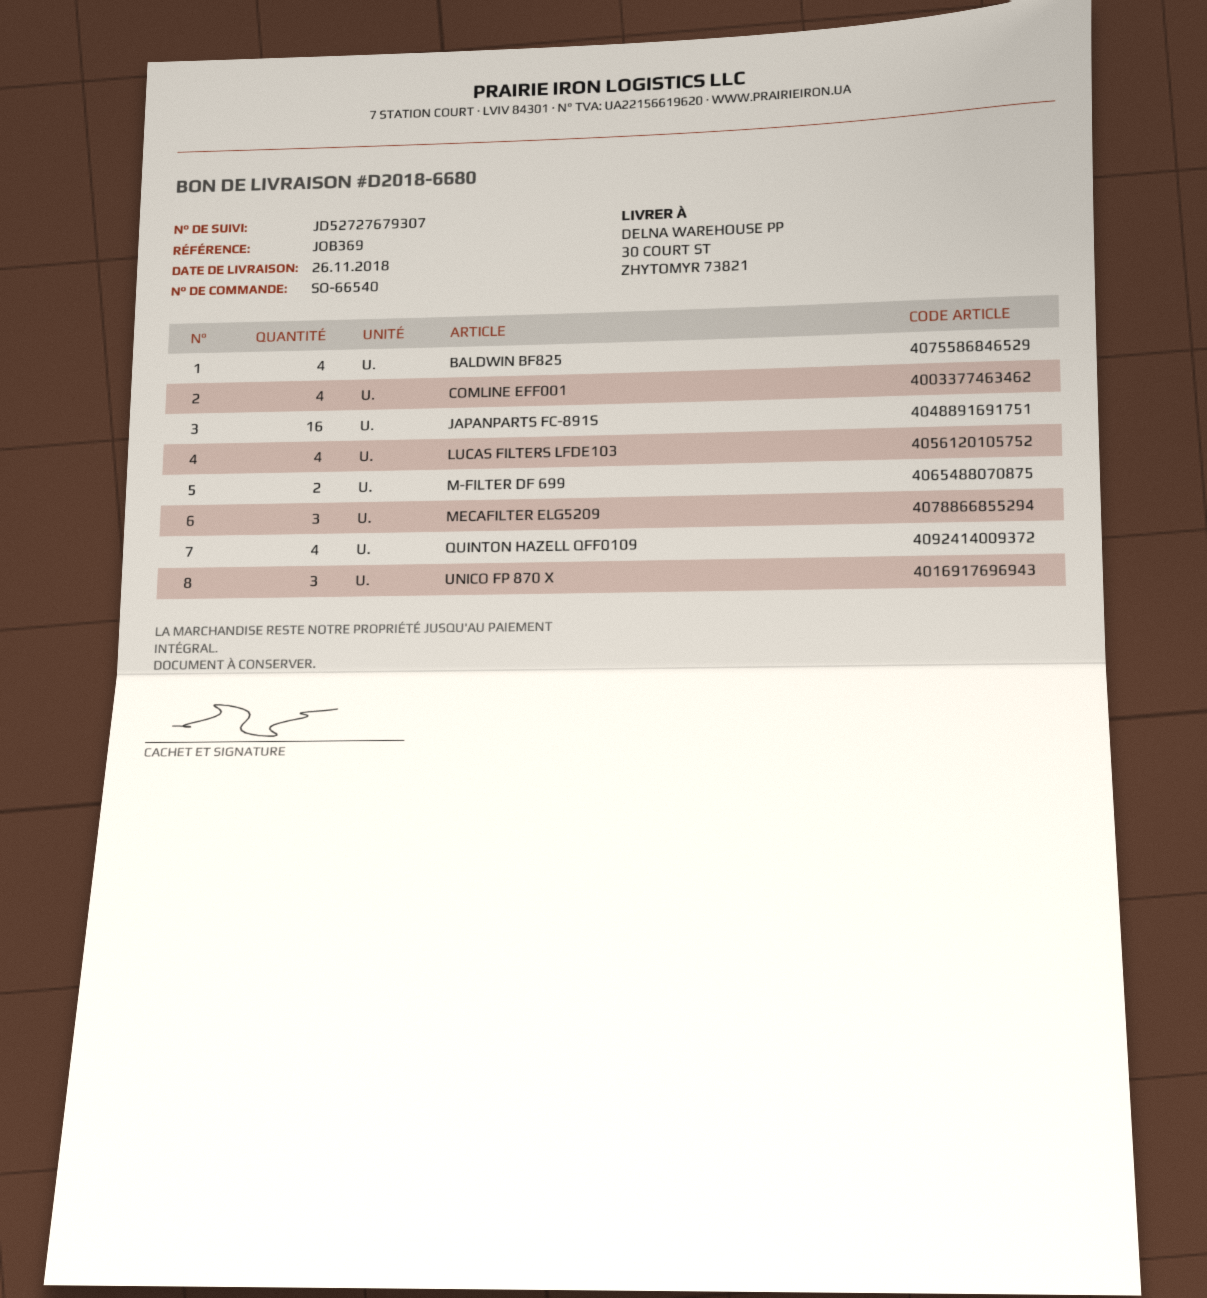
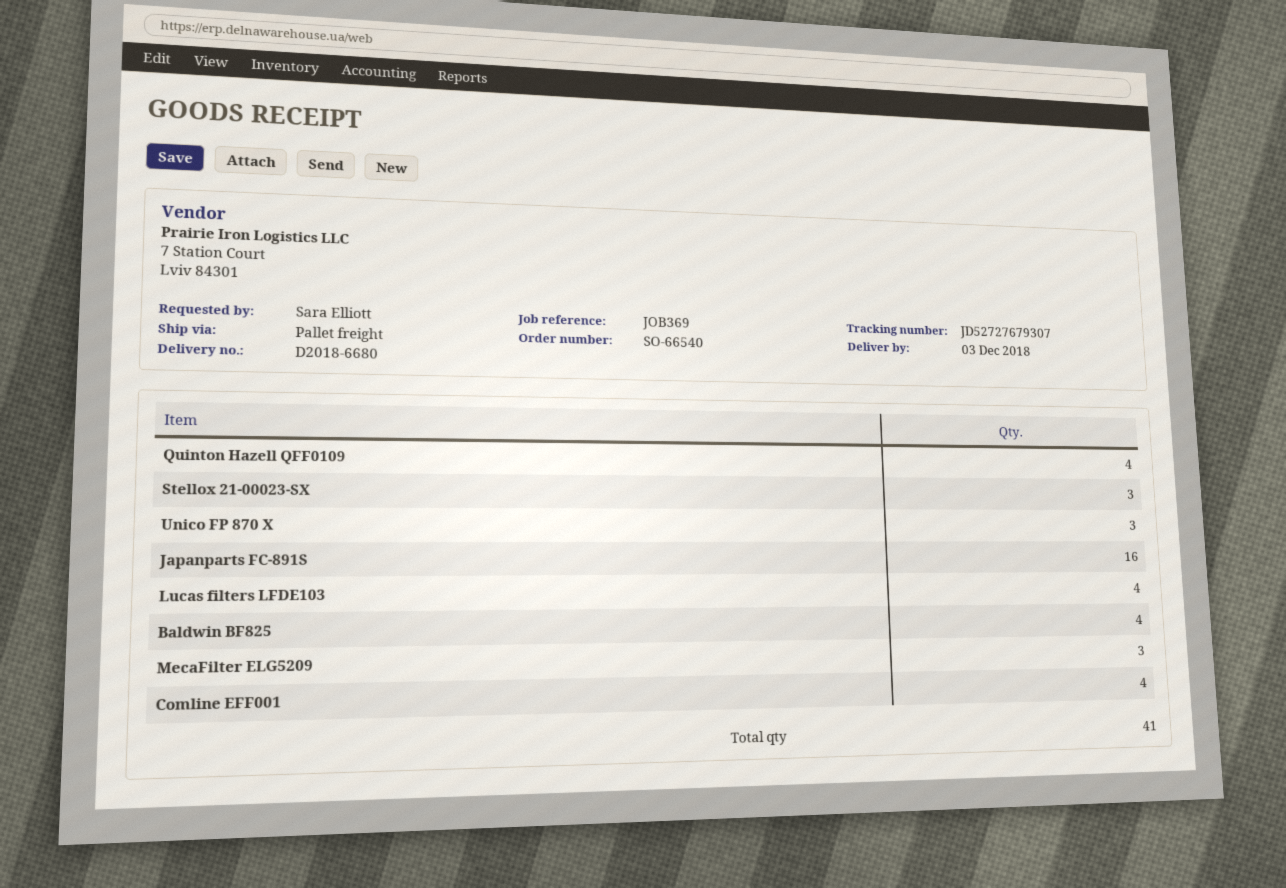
delivery date: 2018-11-26 -> 2018-12-03
M-FILTER DF 699: 2 -> none
Stellox 21-00023-SX: none -> 3

